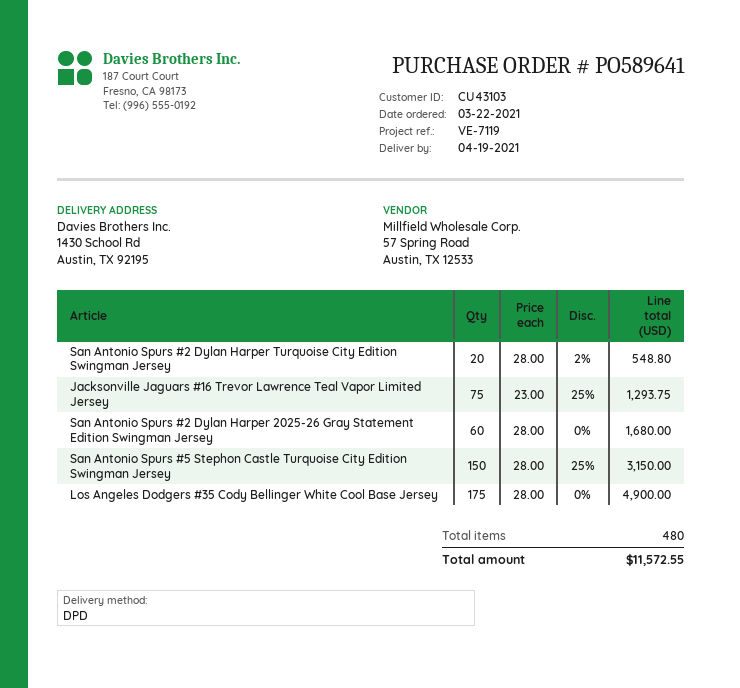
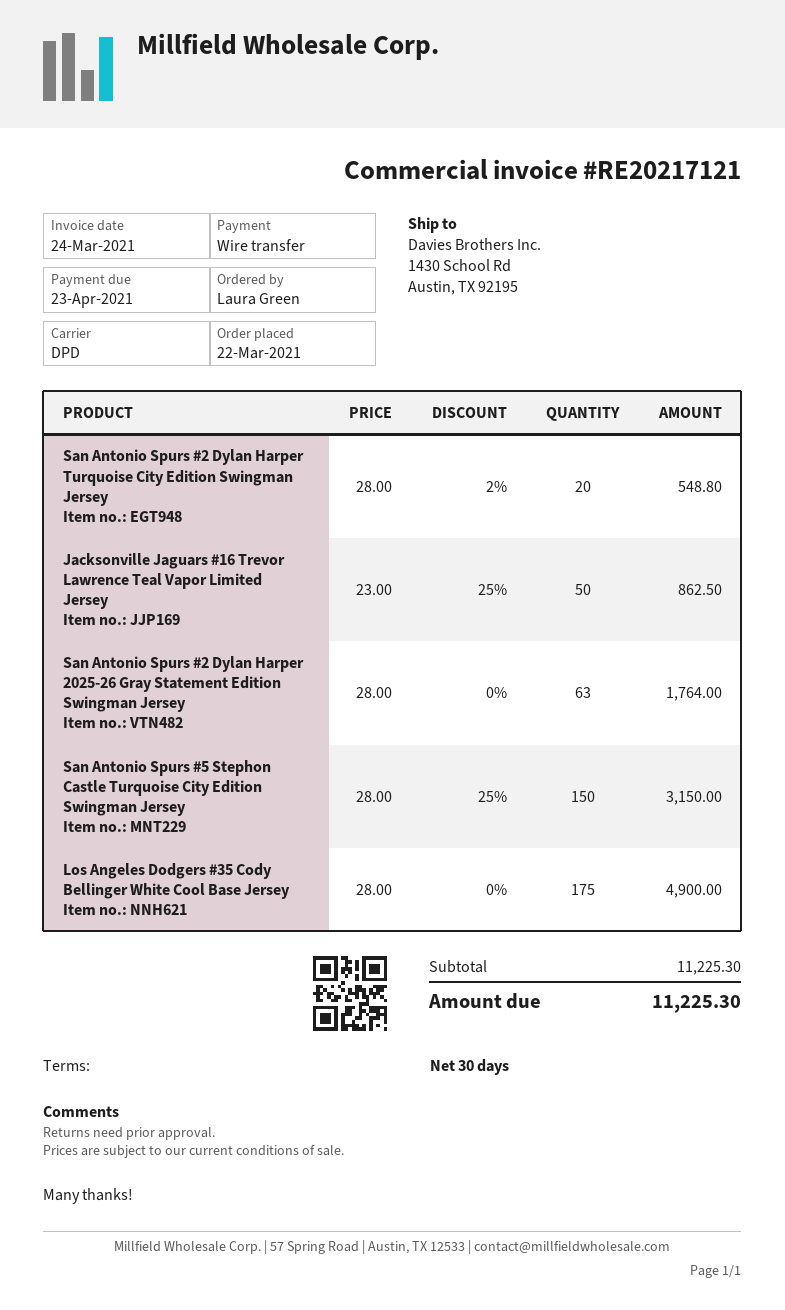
Jacksonville Jaguars #16 Trevor Lawrence Teal Vapor Limited Jersey: 75 x 23.00 - 25% = 1293.75 -> 50 x 23.00 - 25% = 862.50
San Antonio Spurs #2 Dylan Harper 2025-26 Gray Statement Edition Swingman Jersey: 60 x 28.00 = 1680.00 -> 63 x 28.00 = 1764.00
total: 11572.55 -> 11225.30

